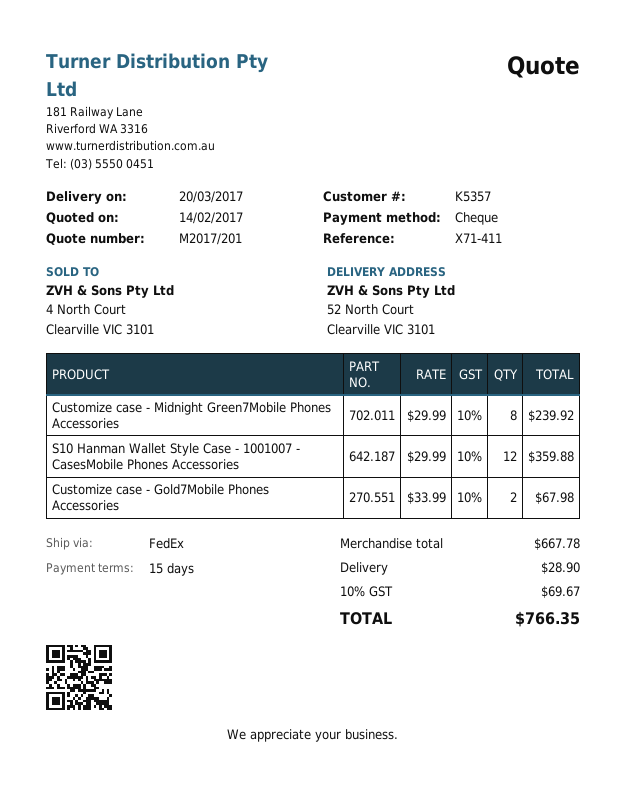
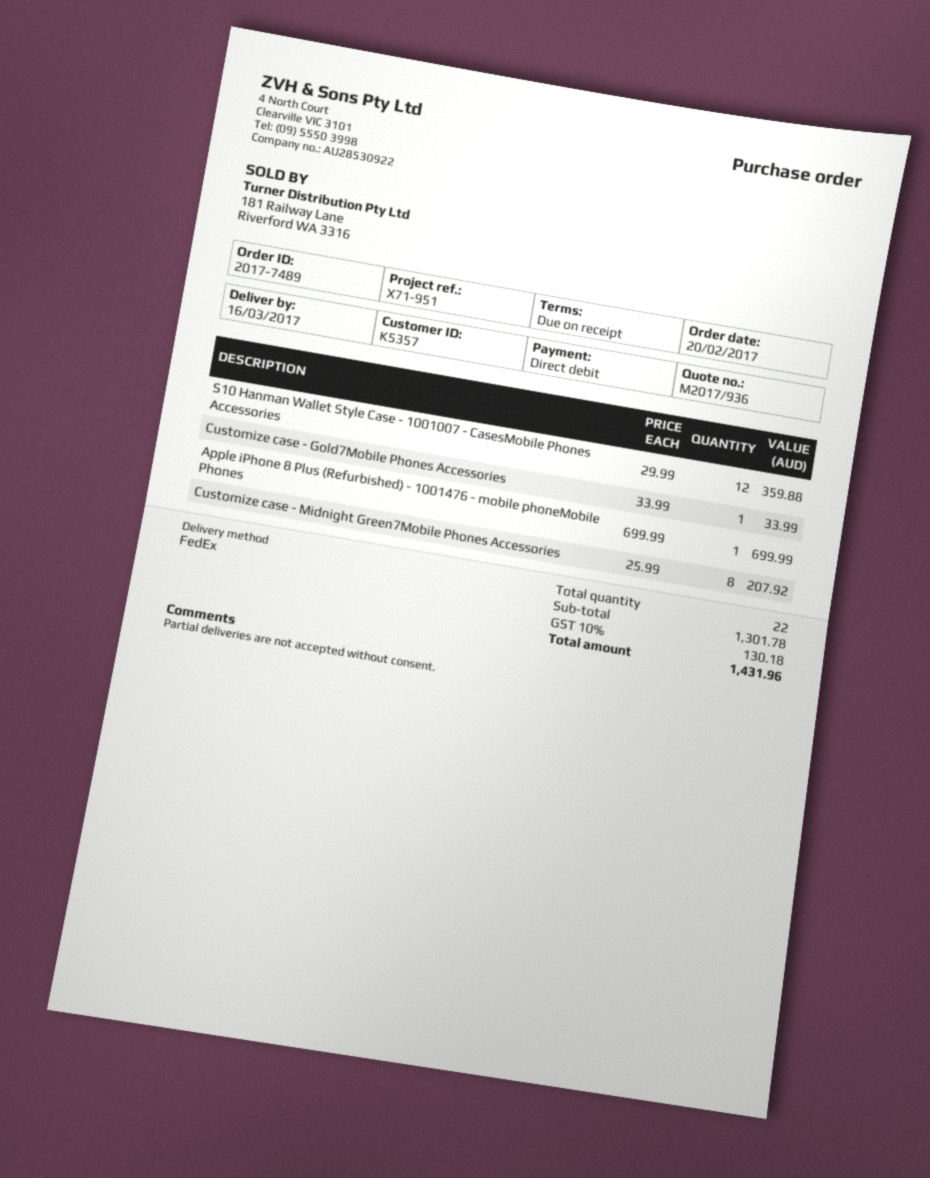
quote number: M2017/201 -> M2017/936
delivery date: 2017-03-20 -> 2017-03-16
payment terms: 15 days -> on receipt
reference: X71-411 -> X71-951
payment method: cheque -> direct debit
Customize case - Midnight Green7Mobile Phones Accessories: 8 x 29.99 = 239.92 -> 8 x 25.99 = 207.92
Customize case - Gold7Mobile Phones Accessories: 2 x 33.99 = 67.98 -> 1 x 33.99 = 33.99
Apple iPhone 8 Plus (Refurbished) - 1001476 - mobile phoneMobile Phones: none -> 1 x 699.99 = 699.99
subtotal: 667.78 -> 1301.78
shipping: 28.90 -> none
tax: 10% = 69.67 -> 10% = 130.18
total: 766.35 -> 1431.96

